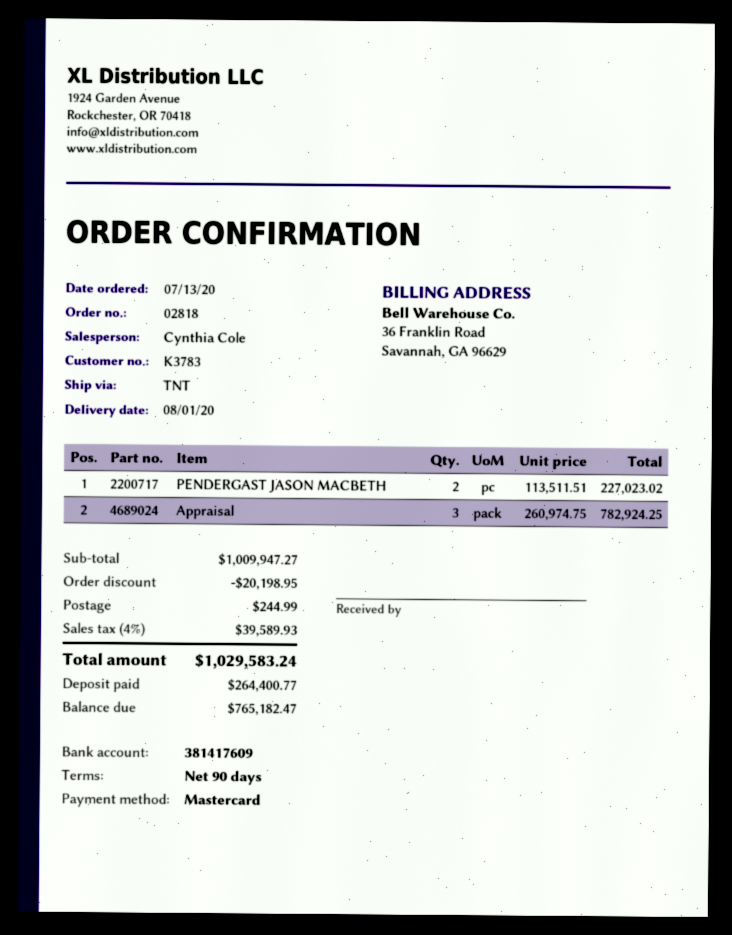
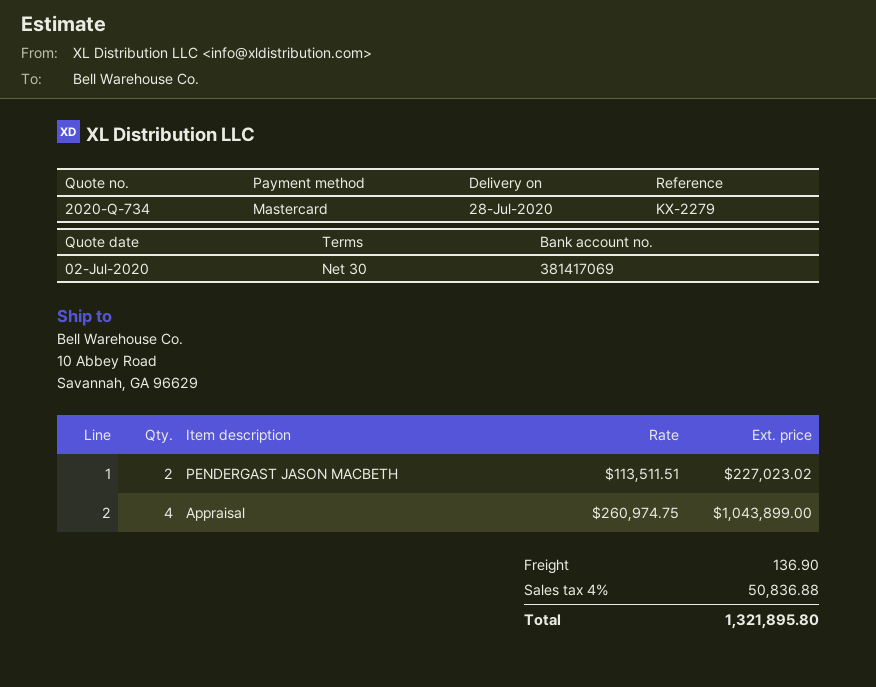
delivery date: 2020-08-01 -> 2020-07-28
payment terms: 90 days -> 30 days
bank account: 381417609 -> 381417069
Appraisal: 3 x 260974.75 = 782924.25 -> 4 x 260974.75 = 1043899.00
discount: 20198.95 -> none
shipping: 244.99 -> 136.90
tax: 4% = 39589.93 -> 4% = 50836.88
total: 1029583.24 -> 1321895.80

